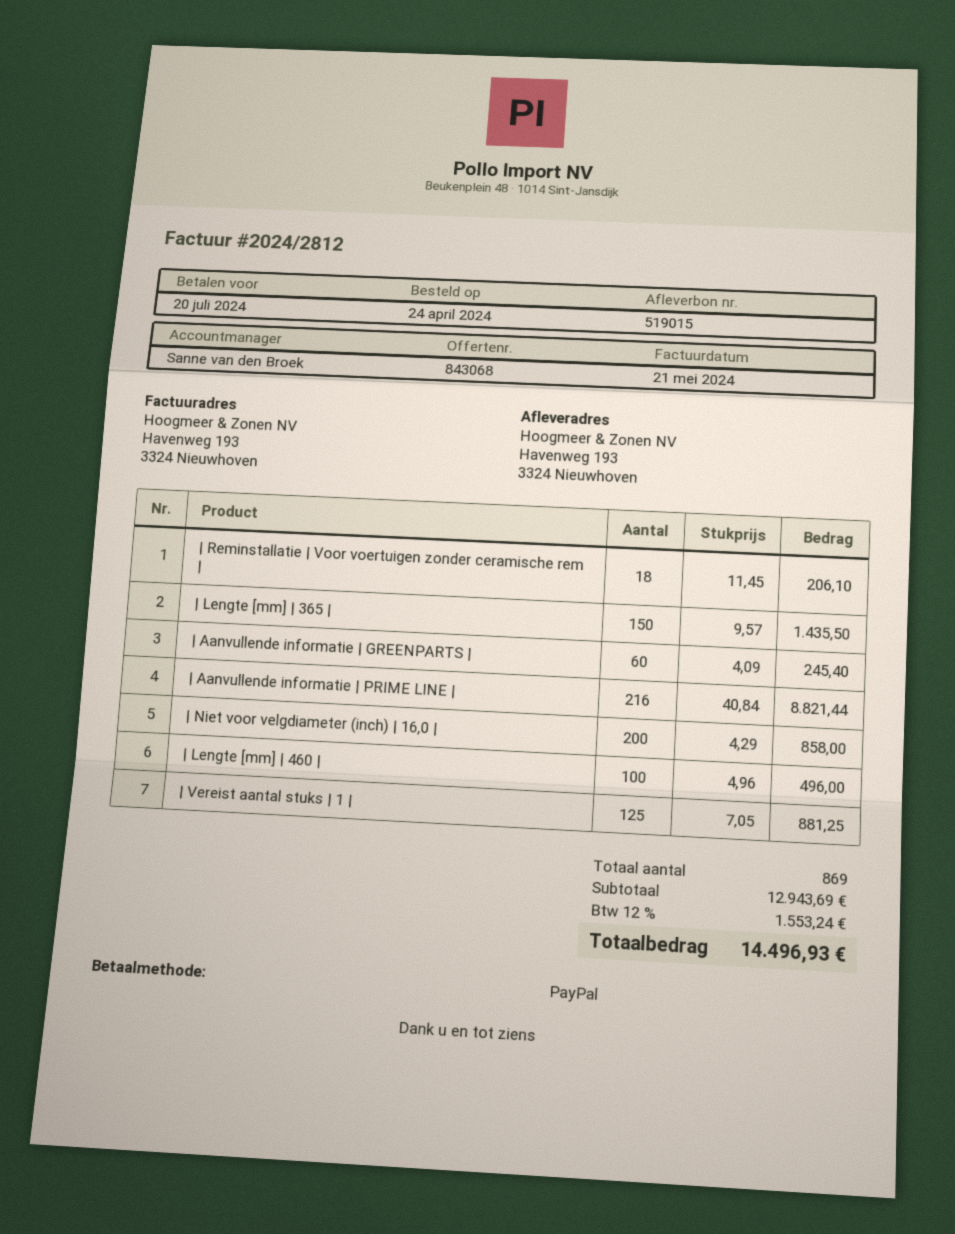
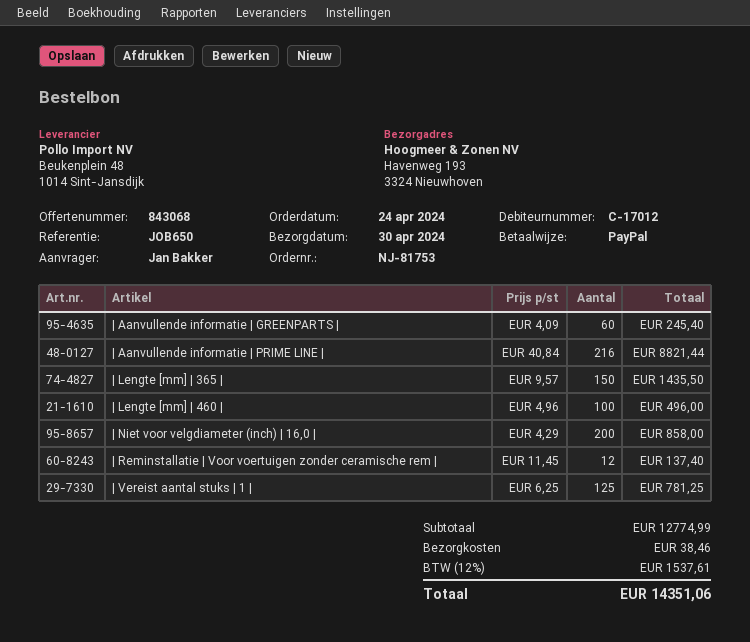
| Reminstallatie | Voor voertuigen zonder ceramische rem |: 18 x 11.45 = 206.10 -> 12 x 11.45 = 137.40
| Vereist aantal stuks | 1 |: 125 x 7.05 = 881.25 -> 125 x 6.25 = 781.25
subtotal: 12943.69 -> 12774.99
shipping: none -> 38.46
tax: 12% = 1553.24 -> 12% = 1537.61
total: 14496.93 -> 14351.06

